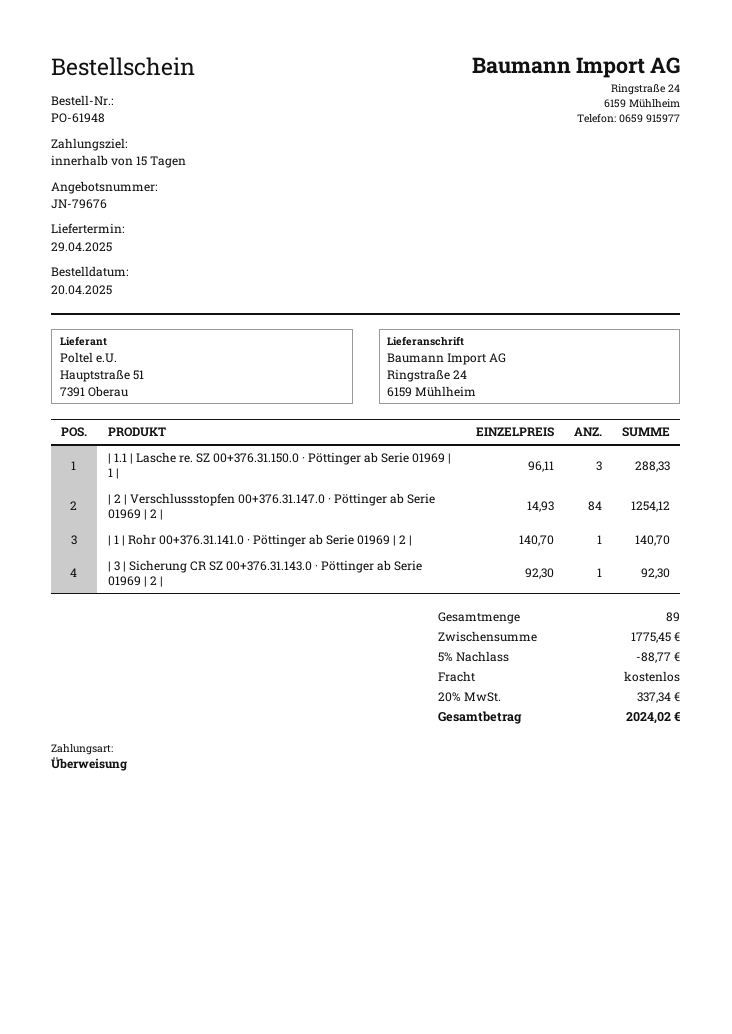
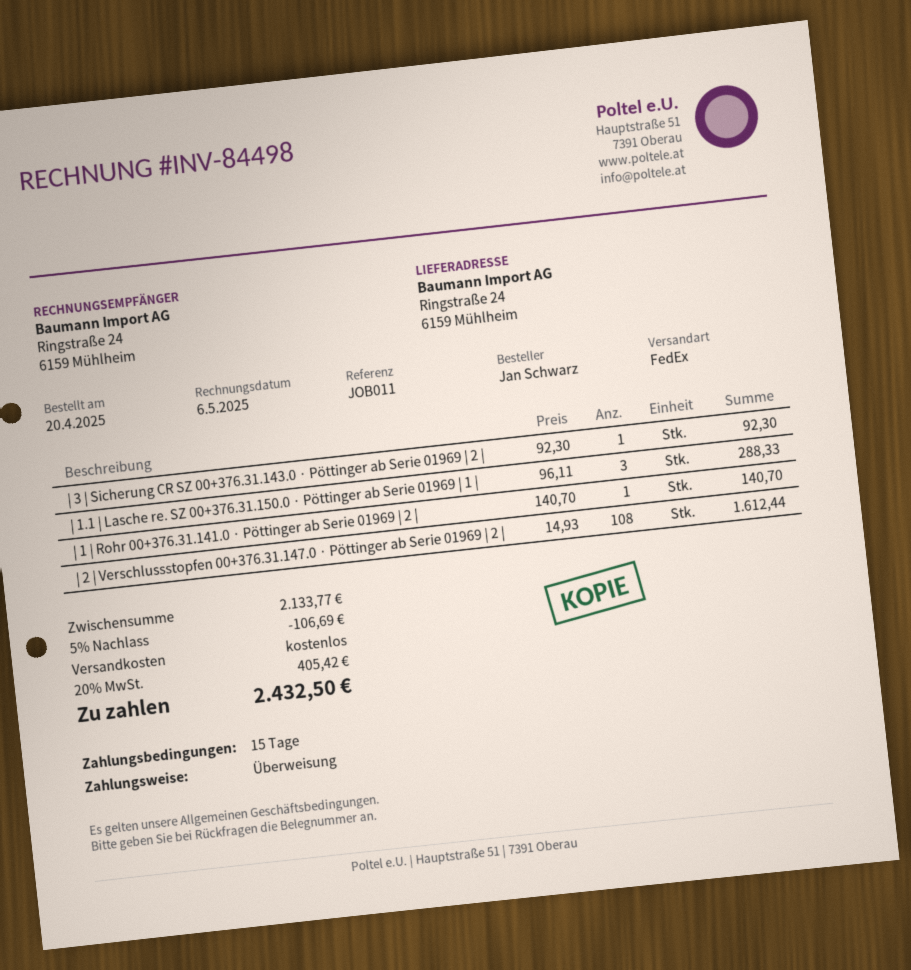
| 2 | Verschlussstopfen 00+376.31.147.0 · Pöttinger ab Serie 01969 | 2 |: 84 x 14.93 = 1254.12 -> 108 x 14.93 = 1612.44
subtotal: 1775.45 -> 2133.77
discount: 5% = 88.77 -> 5% = 106.69
tax: 20% = 337.34 -> 20% = 405.42
total: 2024.02 -> 2432.50

